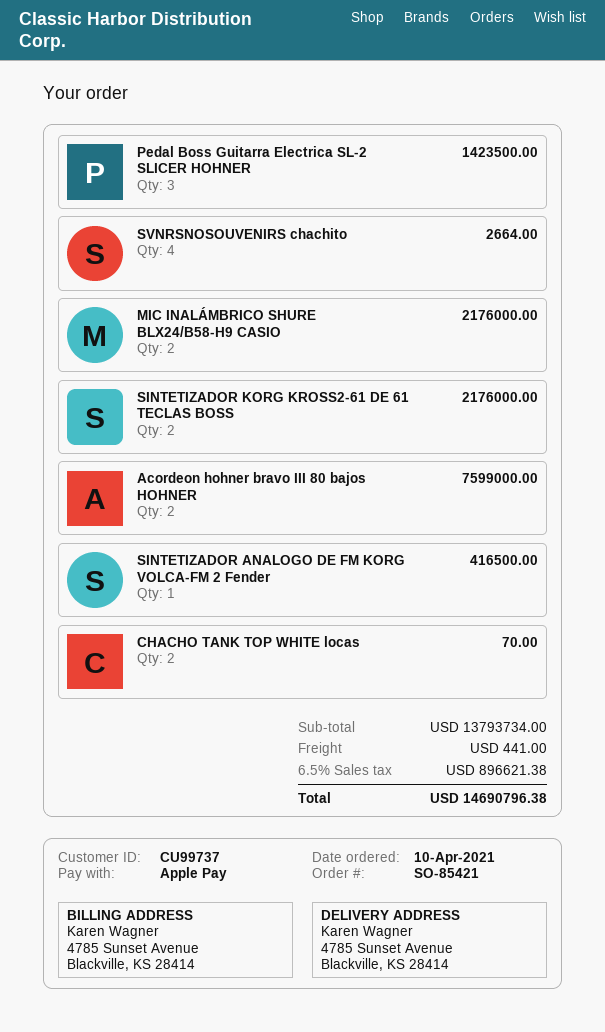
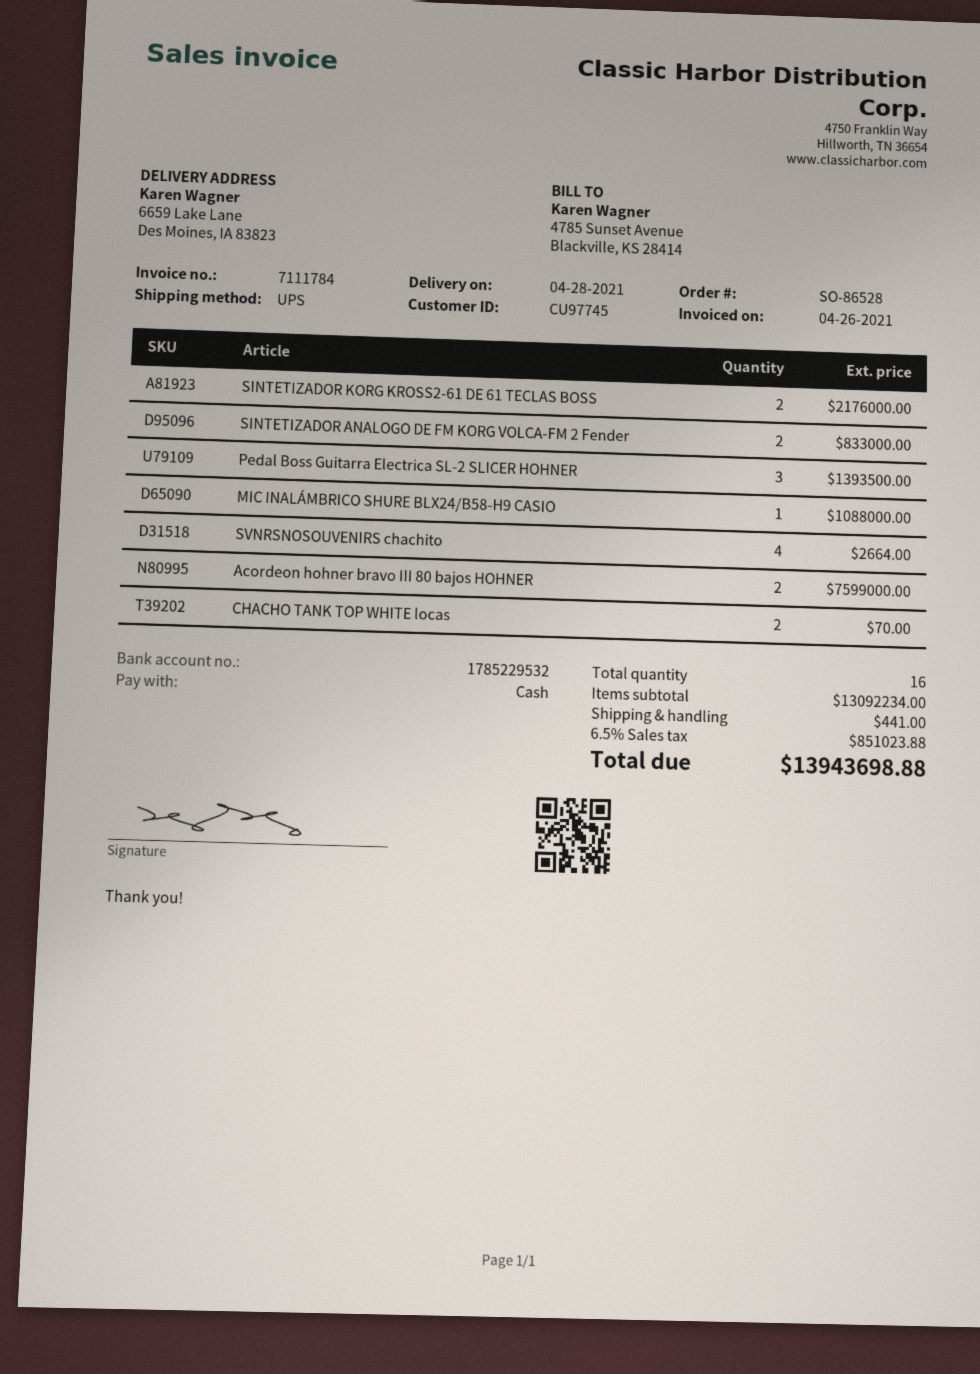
order number: SO-85421 -> SO-86528
customer number: CU99737 -> CU97745
payment method: Apple Pay -> cash
ship to: 4785 Sunset Avenue, Blackville, KS 28414 -> 6659 Lake Lane, Des Moines, IA 83823
Pedal Boss Guitarra Electrica SL-2 SLICER HOHNER: 3 for 1423500.00 -> 3 for 1393500.00
MIC INALÁMBRICO SHURE BLX24/B58-H9 CASIO: 2 for 2176000.00 -> 1 for 1088000.00
SINTETIZADOR ANALOGO DE FM KORG VOLCA-FM 2 Fender: 1 for 416500.00 -> 2 for 833000.00
subtotal: 13793734.00 -> 13092234.00
tax: 6.5% = 896621.38 -> 6.5% = 851023.88
total: 14690796.38 -> 13943698.88

